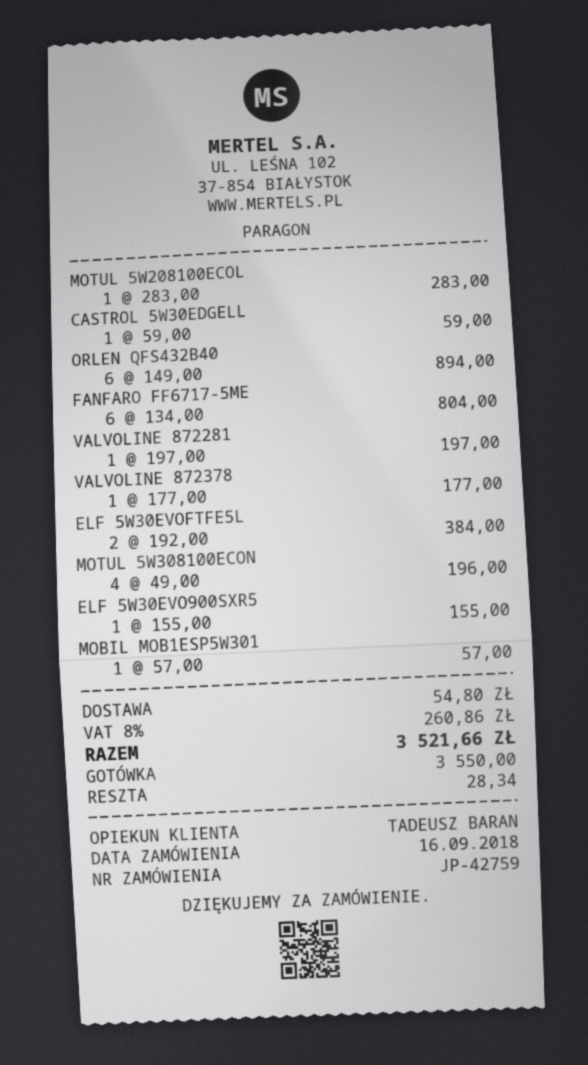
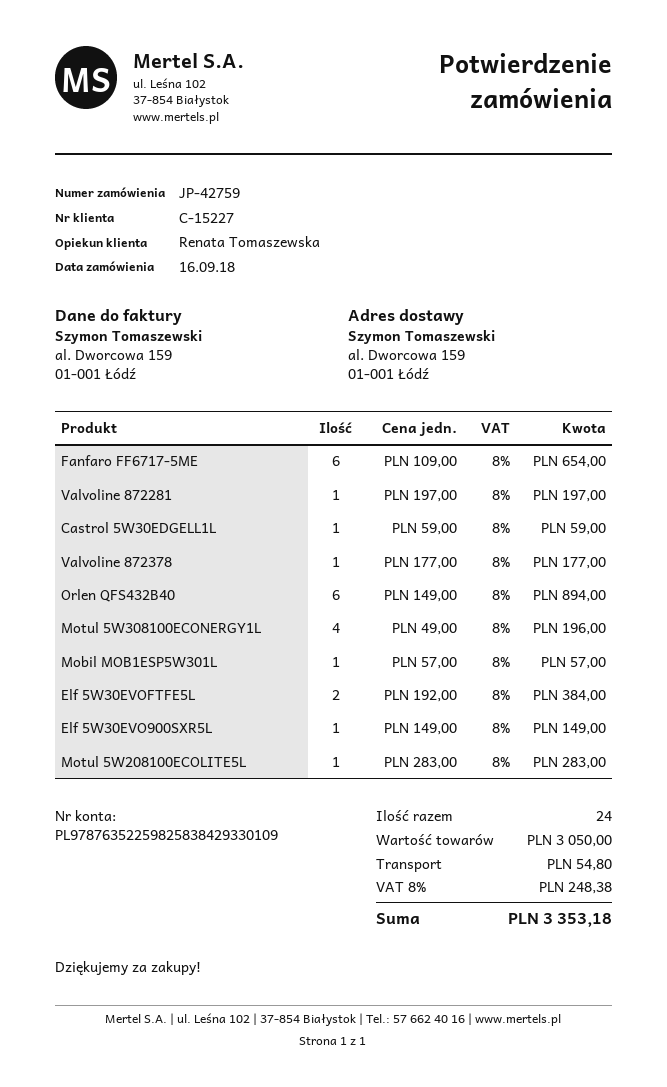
sales rep: TADEUSZ BARAN -> Renata Tomaszewska
FANFARO FF6717-5ME: 6 x 134.00 = 804.00 -> 6 x 109.00 = 654.00
ELF 5W30EVO900SXR5: 1 x 155.00 = 155.00 -> 1 x 149.00 = 149.00
tax: 8% = 260.86 -> 8% = 248.38
total: 3521.66 -> 3353.18

